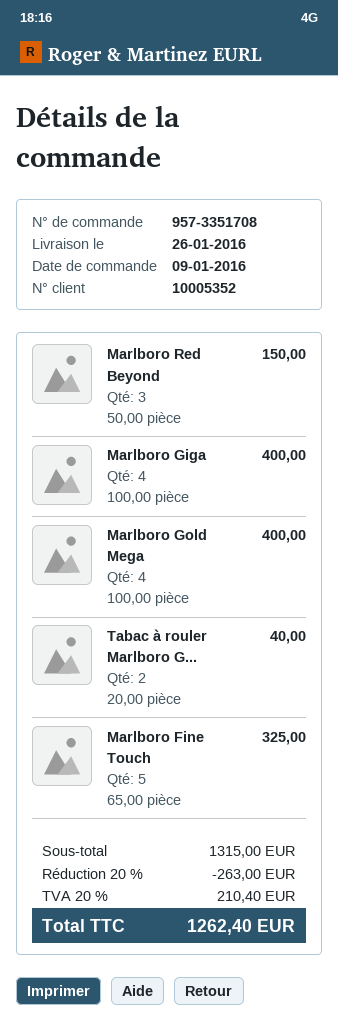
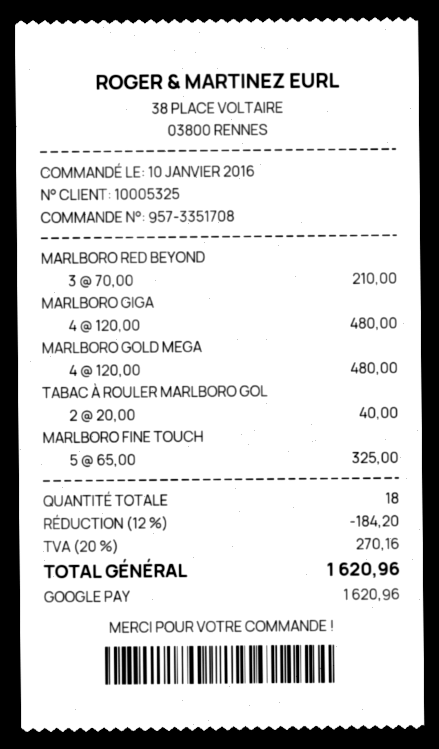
order date: 2016-01-09 -> 2016-01-10
customer number: 10005352 -> 10005325
Marlboro Red Beyond: 3 x 50.00 = 150.00 -> 3 x 70.00 = 210.00
Marlboro Giga: 4 x 100.00 = 400.00 -> 4 x 120.00 = 480.00
Marlboro Gold Mega: 4 x 100.00 = 400.00 -> 4 x 120.00 = 480.00
discount: 20% = 263.00 -> 12% = 184.20
tax: 20% = 210.40 -> 20% = 270.16
total: 1262.40 -> 1620.96

